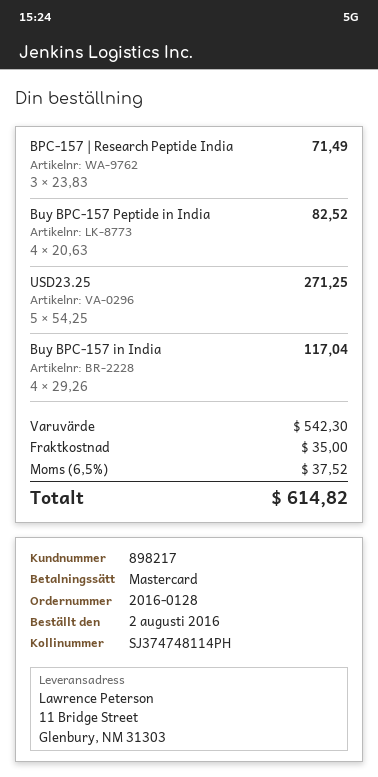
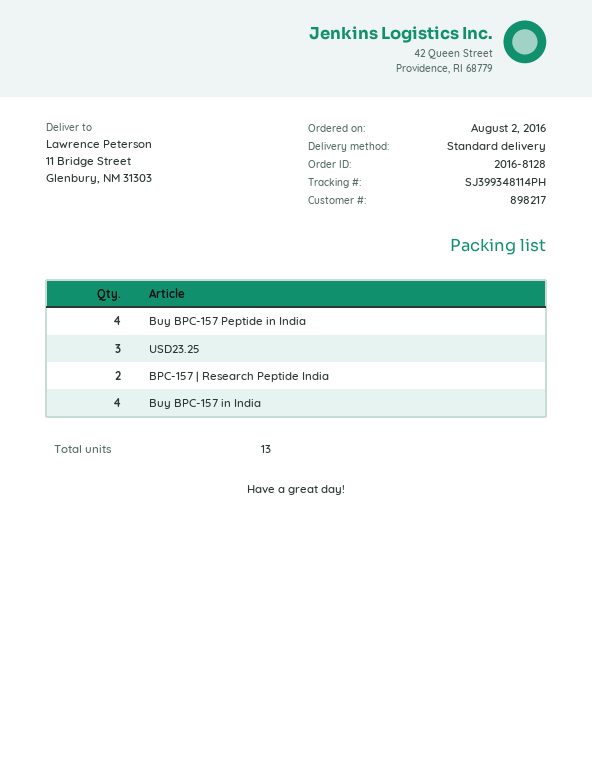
order number: 2016-0128 -> 2016-8128
tracking number: SJ374748114PH -> SJ399348114PH
BPC-157 | Research Peptide India: 3 -> 2
USD23.25: 5 -> 3

